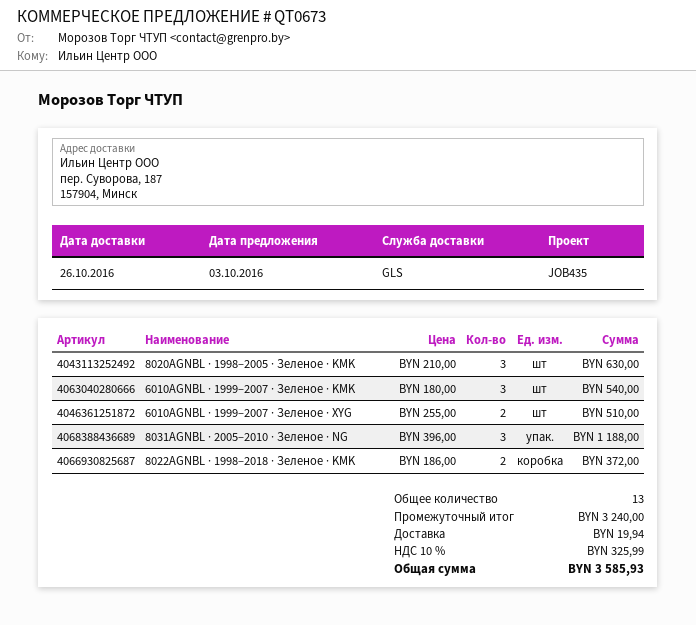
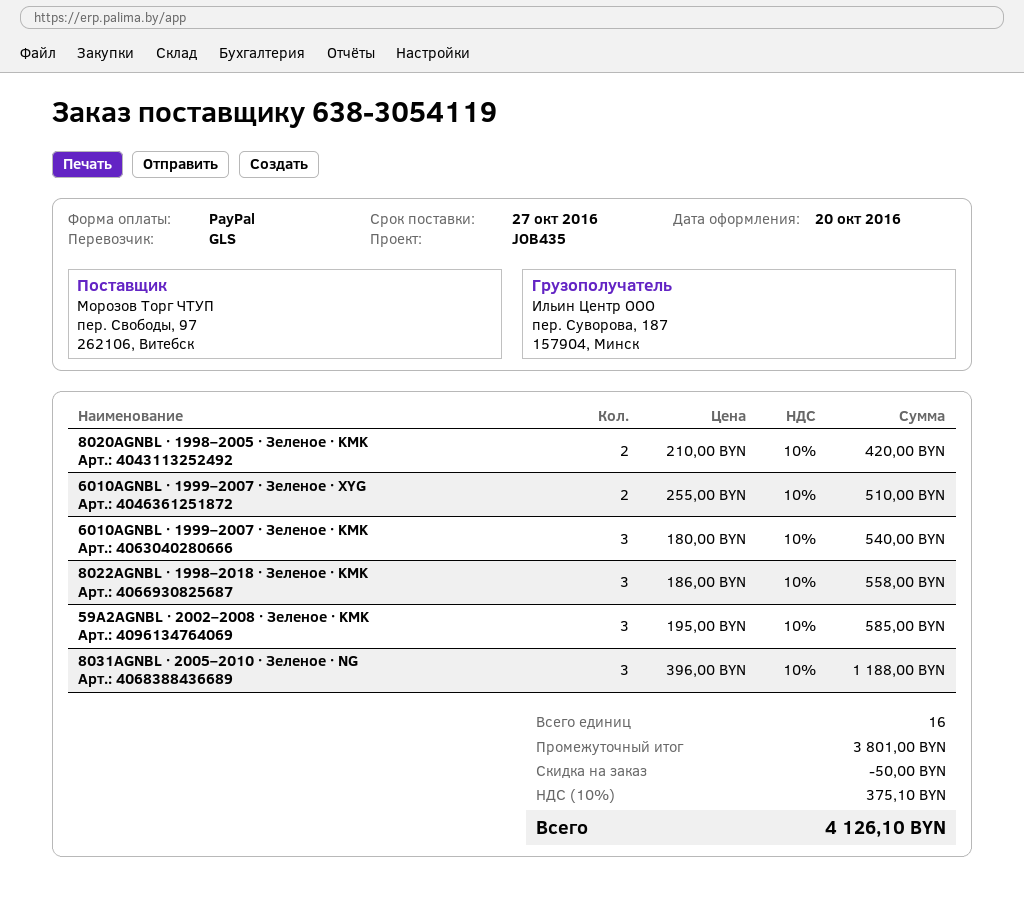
delivery date: 2016-10-26 -> 2016-10-27
8020AGNBL · 1998–2005 · Зеленое · KMK: 3 x 210.00 = 630.00 -> 2 x 210.00 = 420.00
8022AGNBL · 1998–2018 · Зеленое · KMK: 2 x 186.00 = 372.00 -> 3 x 186.00 = 558.00
59A2AGNBL · 2002–2008 · Зеленое · KMK: none -> 3 x 195.00 = 585.00
total quantity: 13 -> 16
subtotal: 3240.00 -> 3801.00
discount: none -> 50.00
shipping: 19.94 -> none
tax: 10% = 325.99 -> 10% = 375.10
total: 3585.93 -> 4126.10

